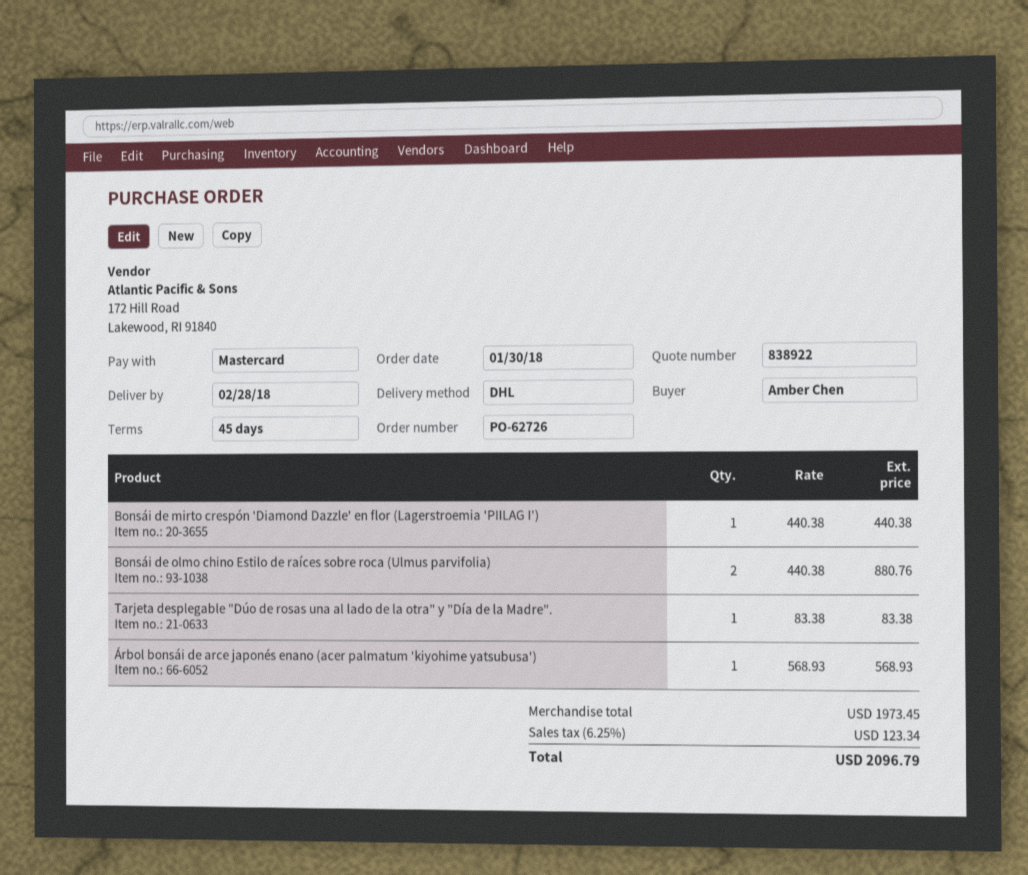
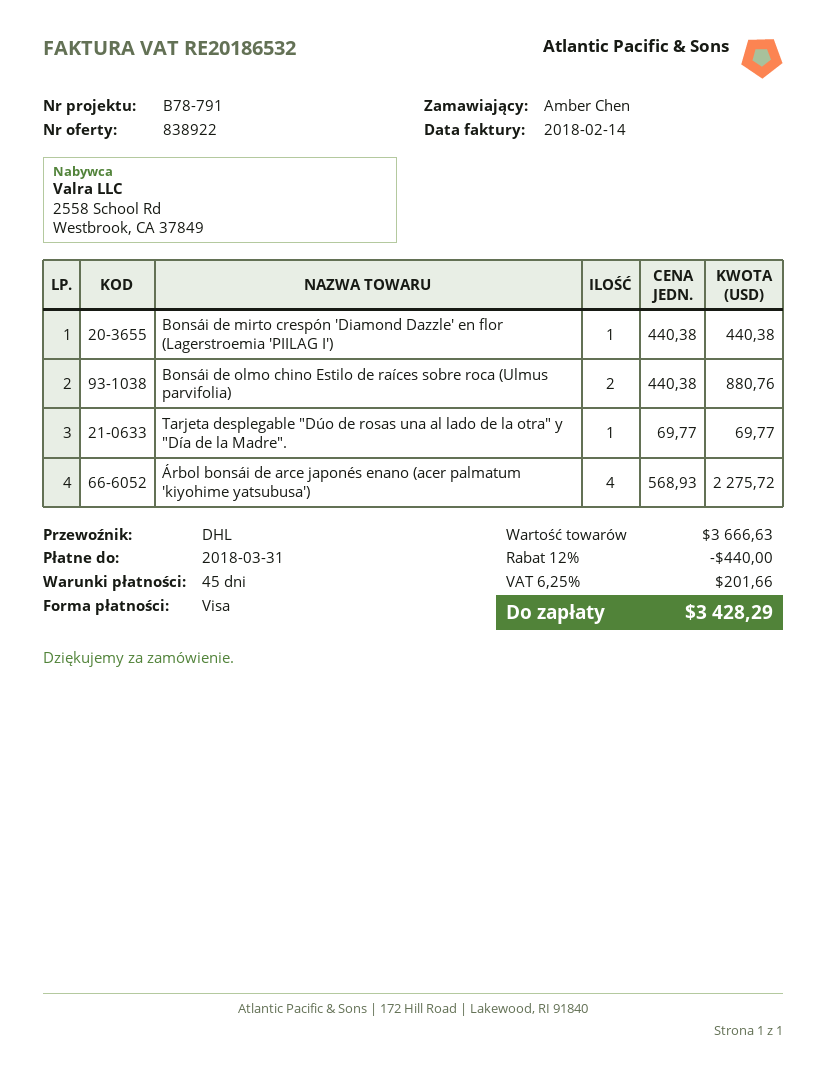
payment method: Mastercard -> Visa
Tarjeta desplegable "Dúo de rosas una al lado de la otra" y "Día de la Madre".: 1 x 83.38 = 83.38 -> 1 x 69.77 = 69.77
Árbol bonsái de arce japonés enano (acer palmatum 'kiyohime yatsubusa'): 1 x 568.93 = 568.93 -> 4 x 568.93 = 2275.72
subtotal: 1973.45 -> 3666.63
discount: none -> 12% = 440.00
tax: 6.25% = 123.34 -> 6.25% = 201.66
total: 2096.79 -> 3428.29

